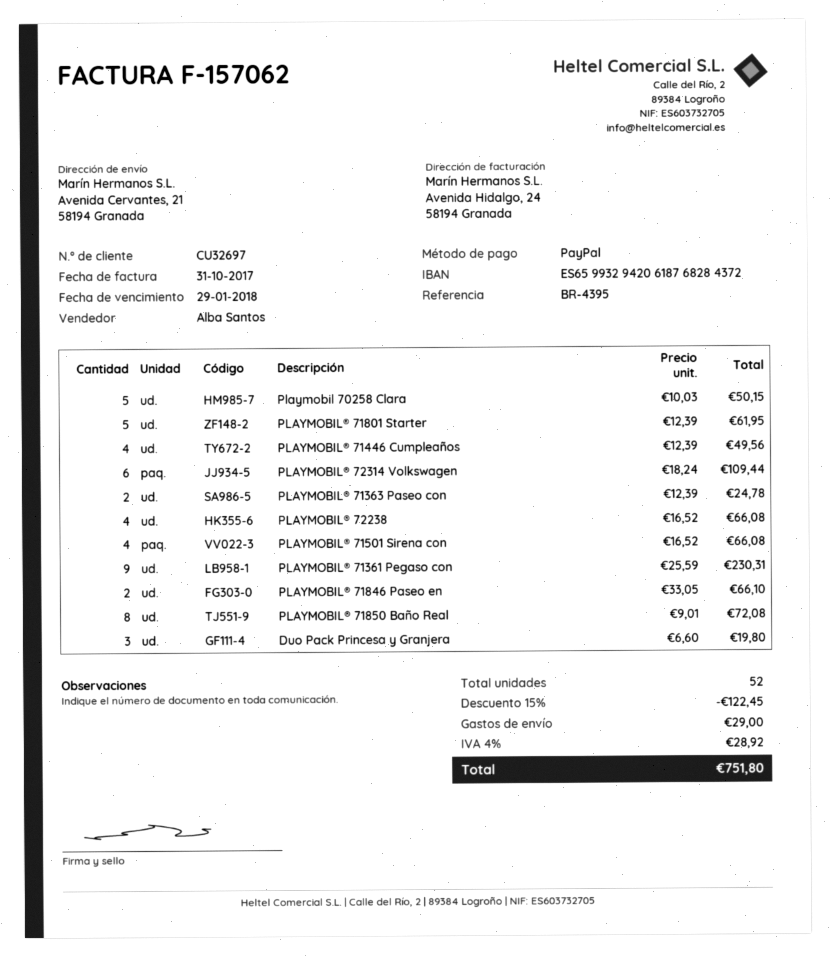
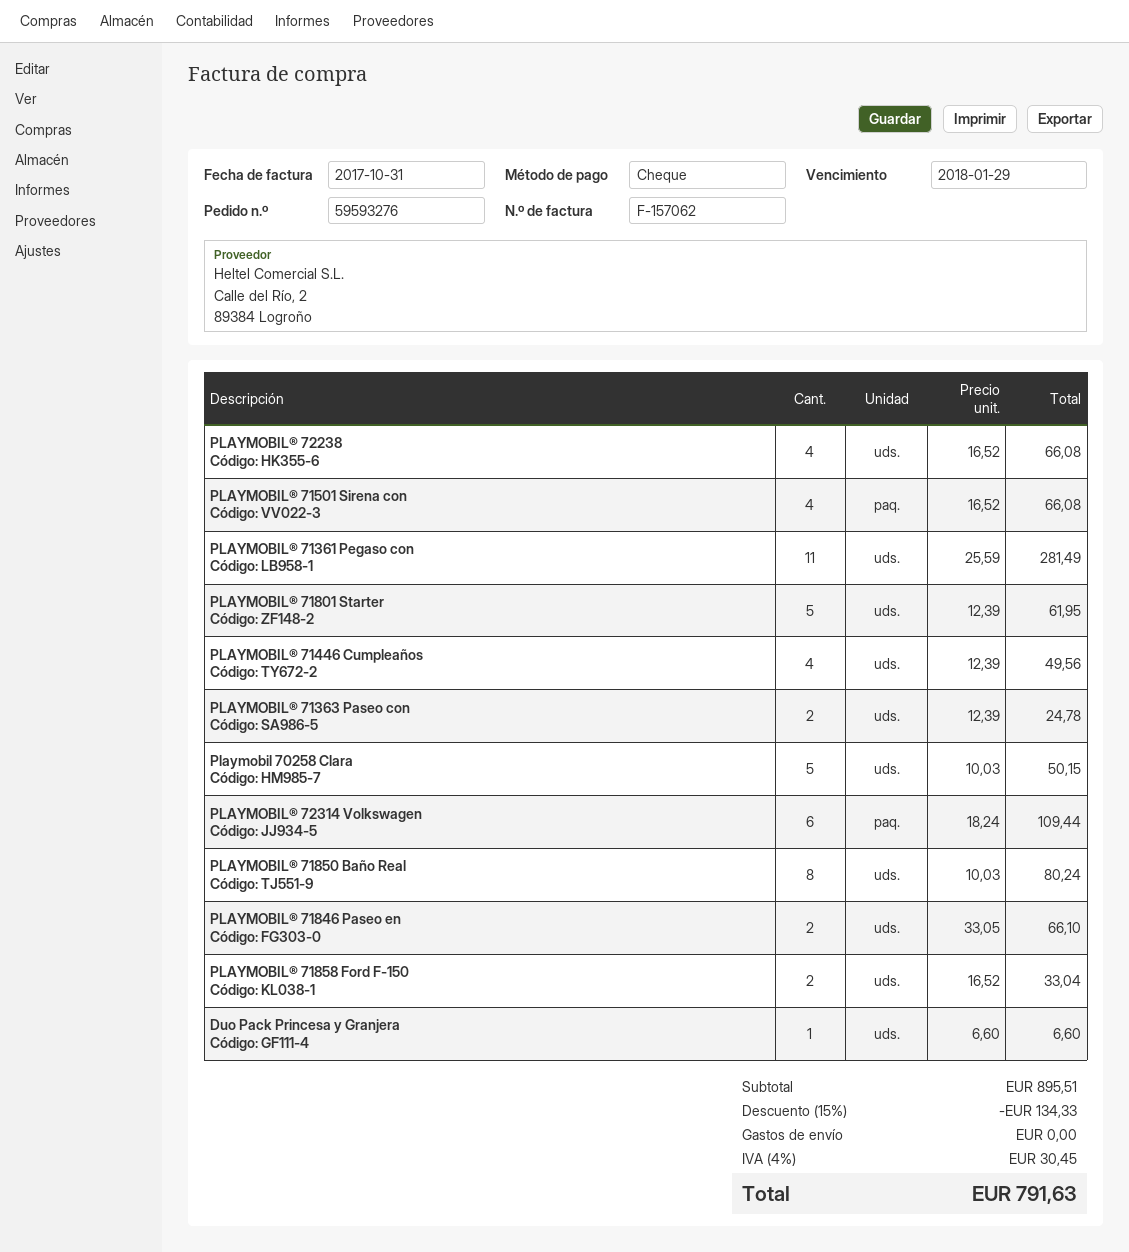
payment method: PayPal -> cheque
PLAYMOBIL® 71361 Pegaso con: 9 x 25.59 = 230.31 -> 11 x 25.59 = 281.49
PLAYMOBIL® 71850 Baño Real: 8 x 9.01 = 72.08 -> 8 x 10.03 = 80.24
Duo Pack Princesa y Granjera: 3 x 6.60 = 19.80 -> 1 x 6.60 = 6.60
PLAYMOBIL® 71858 Ford F-150: none -> 2 x 16.52 = 33.04
discount: 15% = 122.45 -> 15% = 134.33
shipping: 29.00 -> 0.00
tax: 4% = 28.92 -> 4% = 30.45
total: 751.80 -> 791.63

